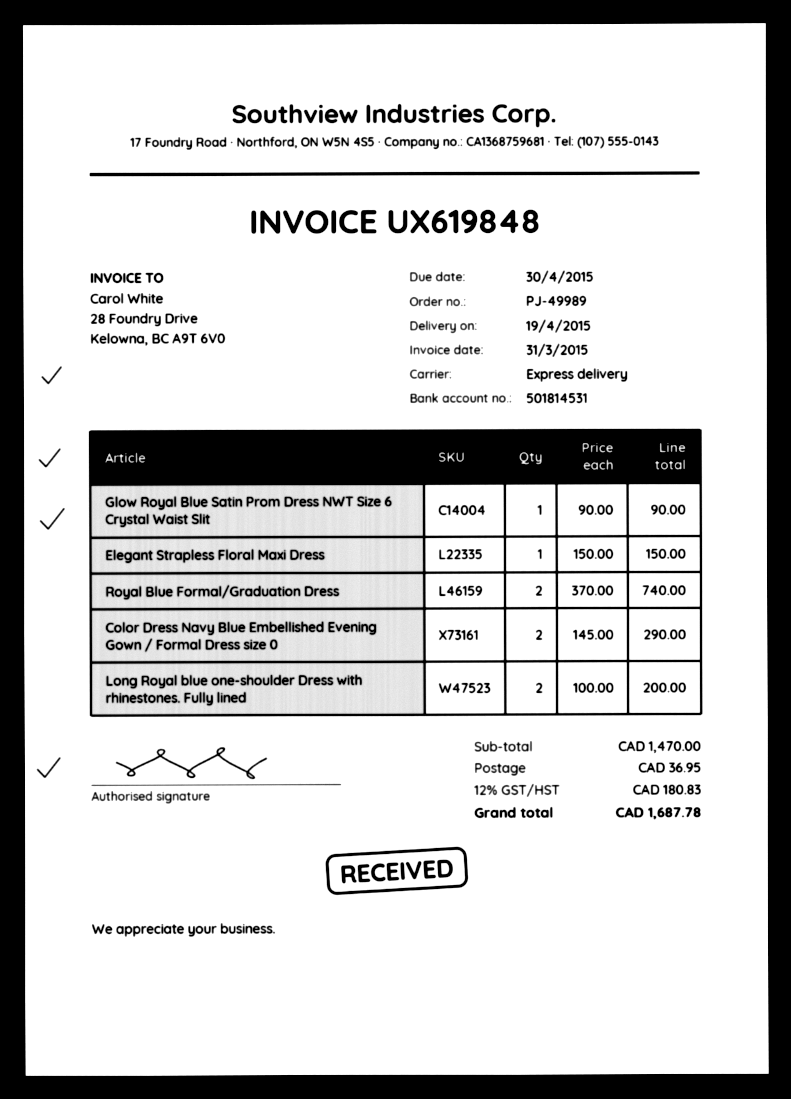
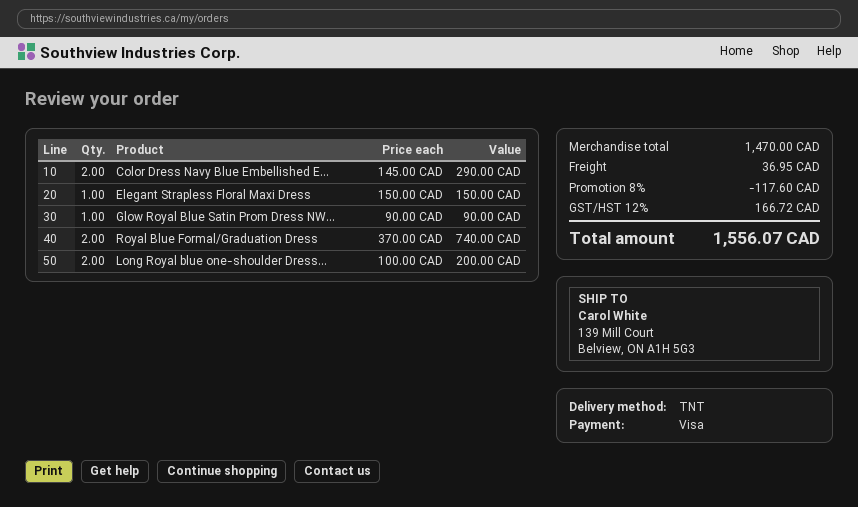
shipping method: express -> TNT
discount: none -> 8% = 117.60
tax: 12% = 180.83 -> 12% = 166.72
total: 1687.78 -> 1556.07

